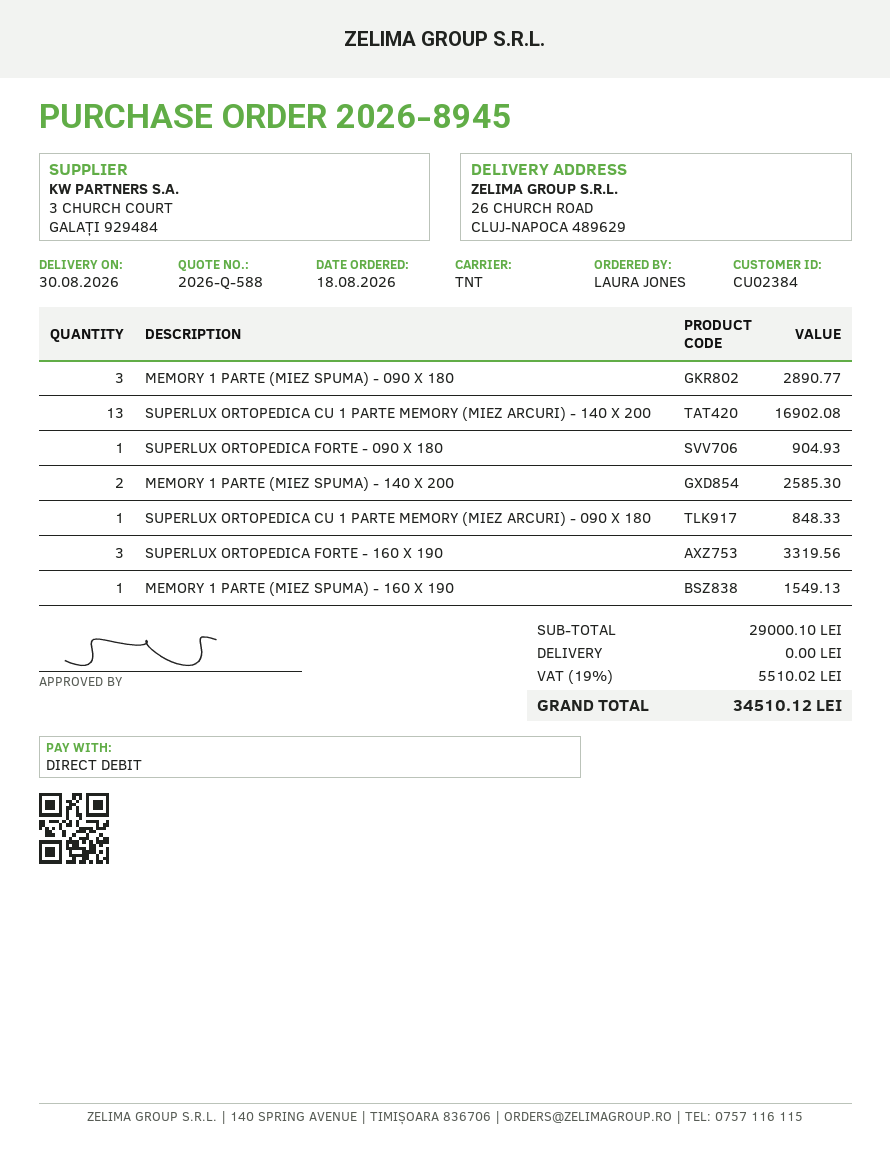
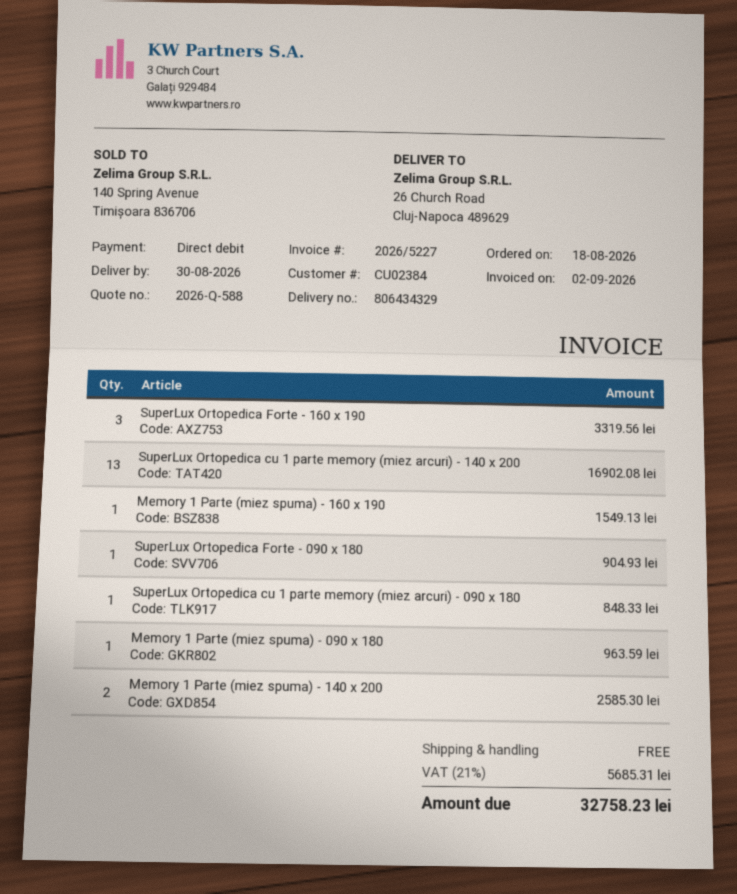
MEMORY 1 PARTE (MIEZ SPUMA) - 090 X 180: 3 for 2890.77 -> 1 for 963.59
tax: 19% = 5510.02 -> 21% = 5685.31
total: 34510.12 -> 32758.23

